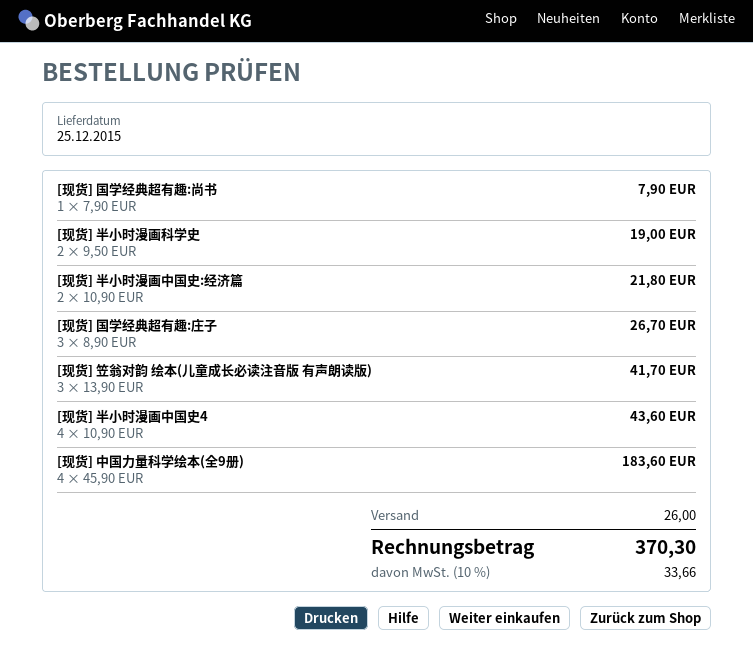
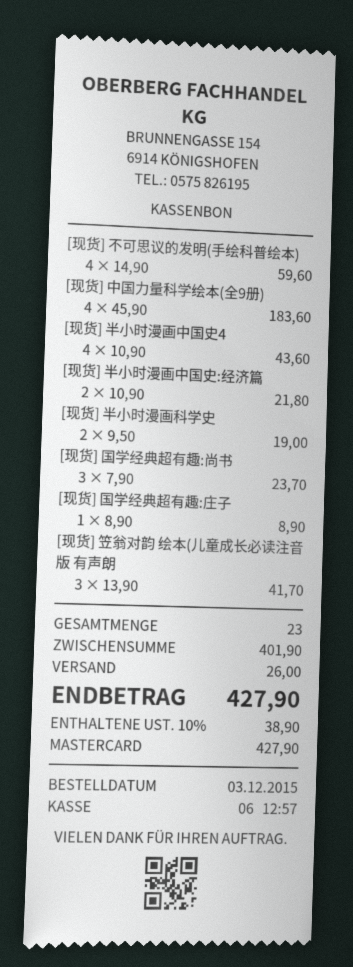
[现货] 国学经典超有趣:尚书: 1 x 7.90 = 7.90 -> 3 x 7.90 = 23.70
[现货] 国学经典超有趣:庄子: 3 x 8.90 = 26.70 -> 1 x 8.90 = 8.90
[现货] 不可思议的发明(手绘科普绘本): none -> 4 x 14.90 = 59.60
tax: 10% = 33.66 -> 10% = 38.90
total: 370.30 -> 427.90

